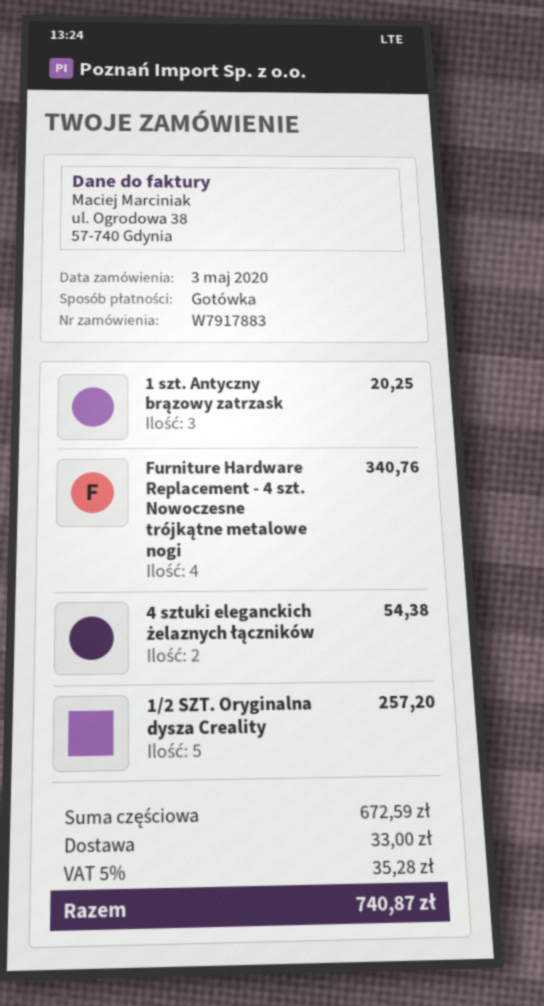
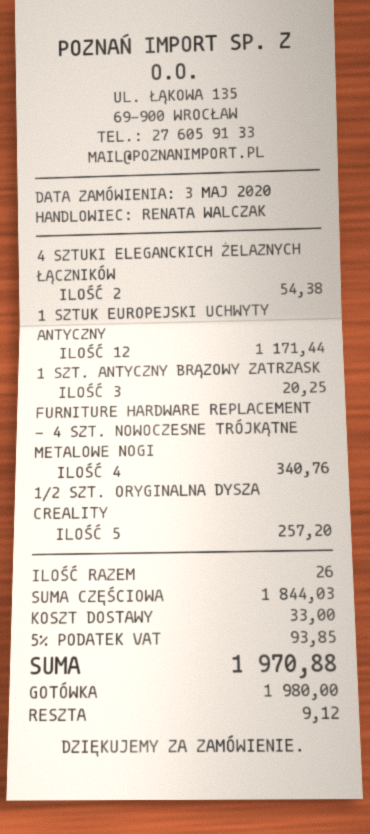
1 SZTUK EUROPEJSKI UCHWYTY ANTYCZNY: none -> 12 for 1171.44
subtotal: 672.59 -> 1844.03
tax: 5% = 35.28 -> 5% = 93.85
total: 740.87 -> 1970.88

